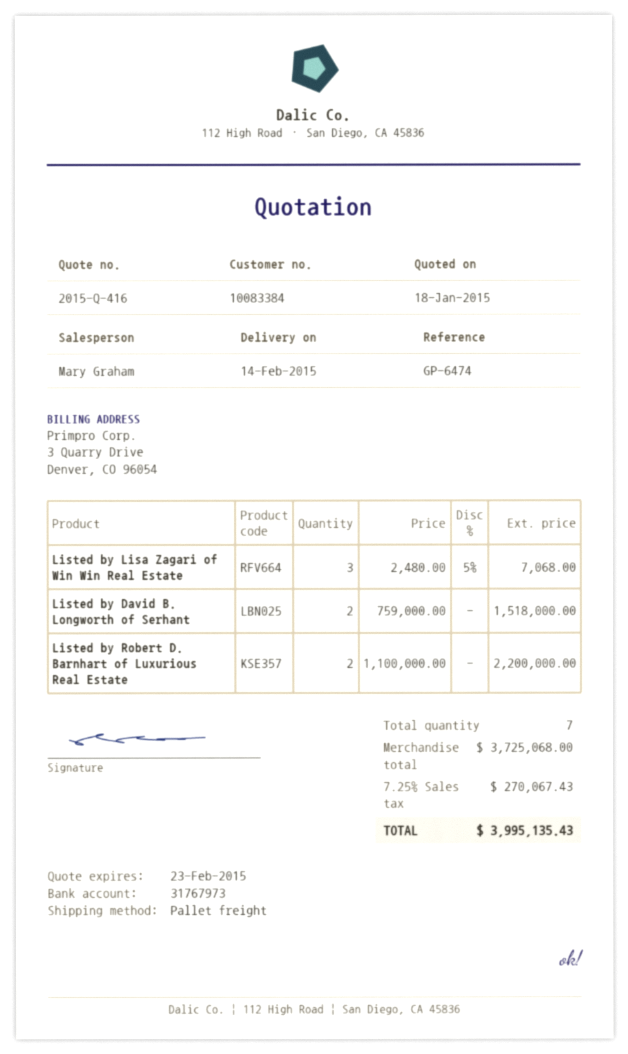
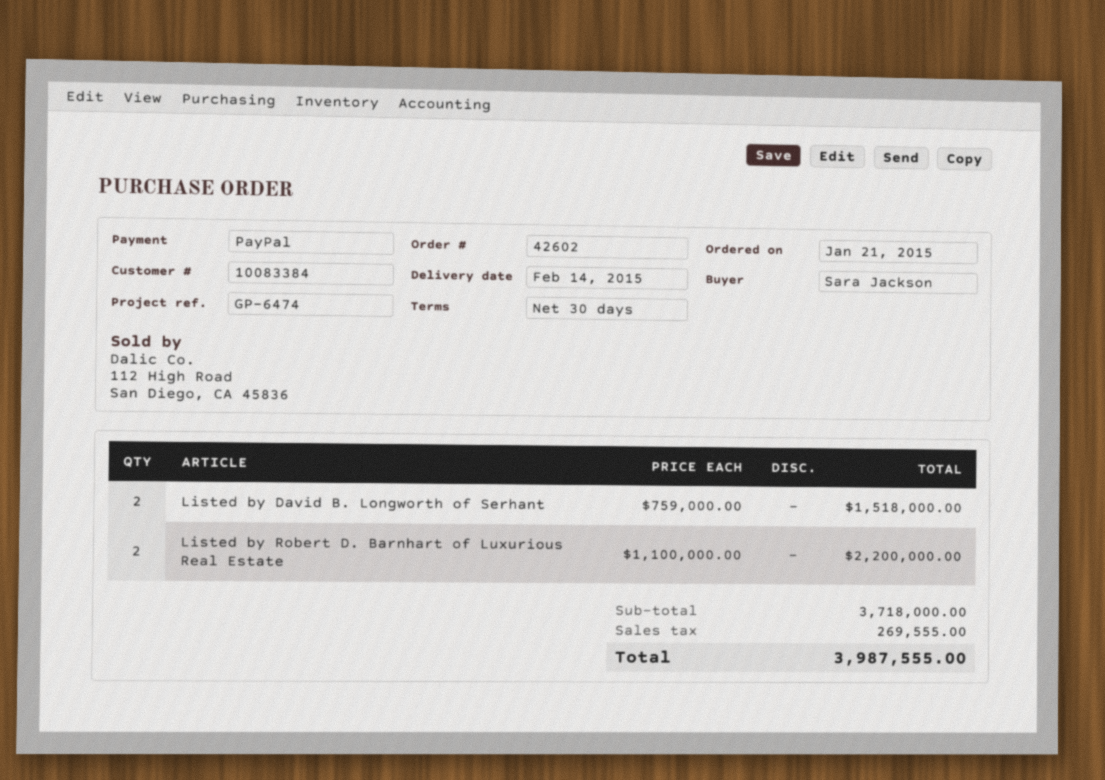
Listed by Lisa Zagari of Win Win Real Estate: 3 x 2480.00 - 5% = 7068.00 -> none
subtotal: 3725068.00 -> 3718000.00
tax: 270067.43 -> 269555.00
total: 3995135.43 -> 3987555.00

